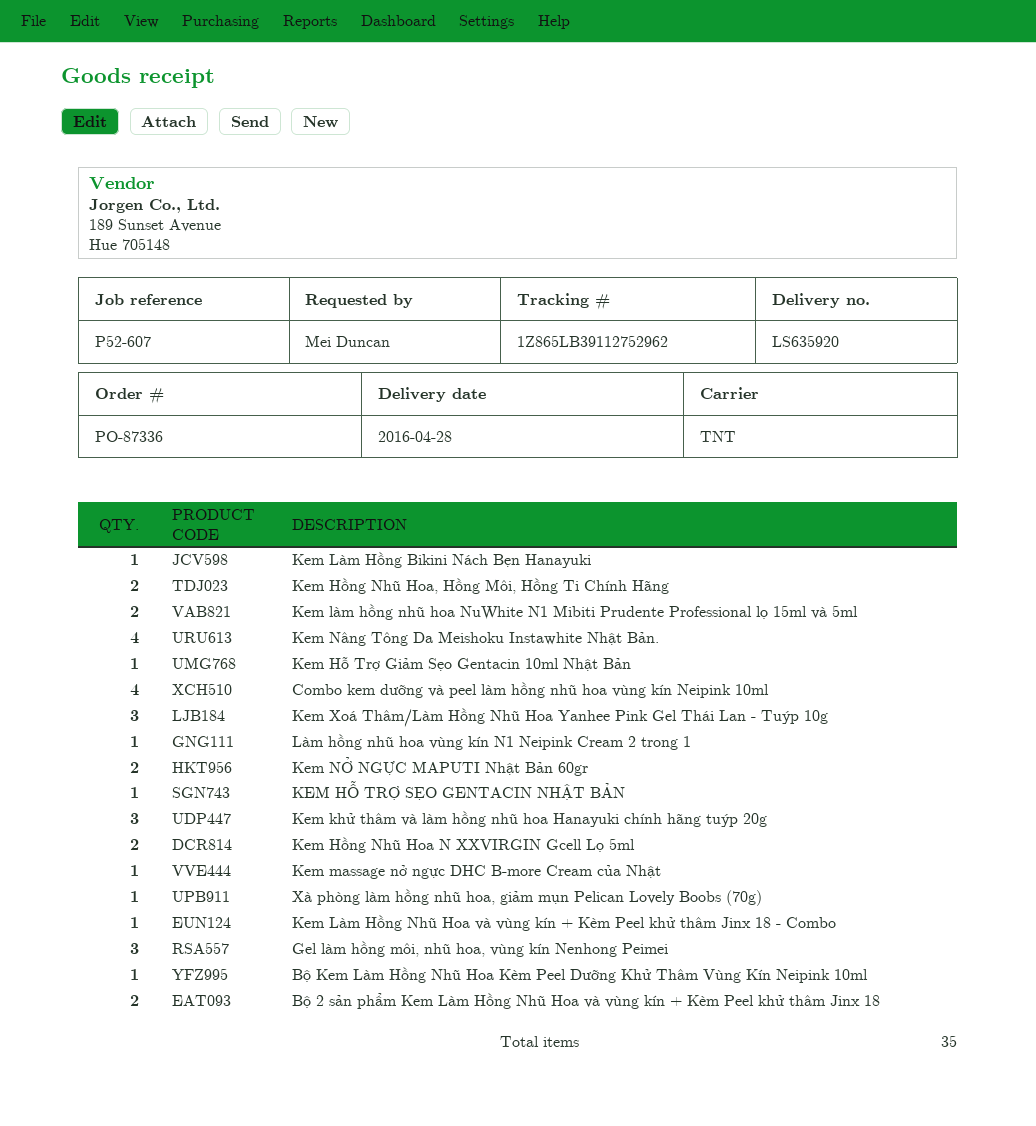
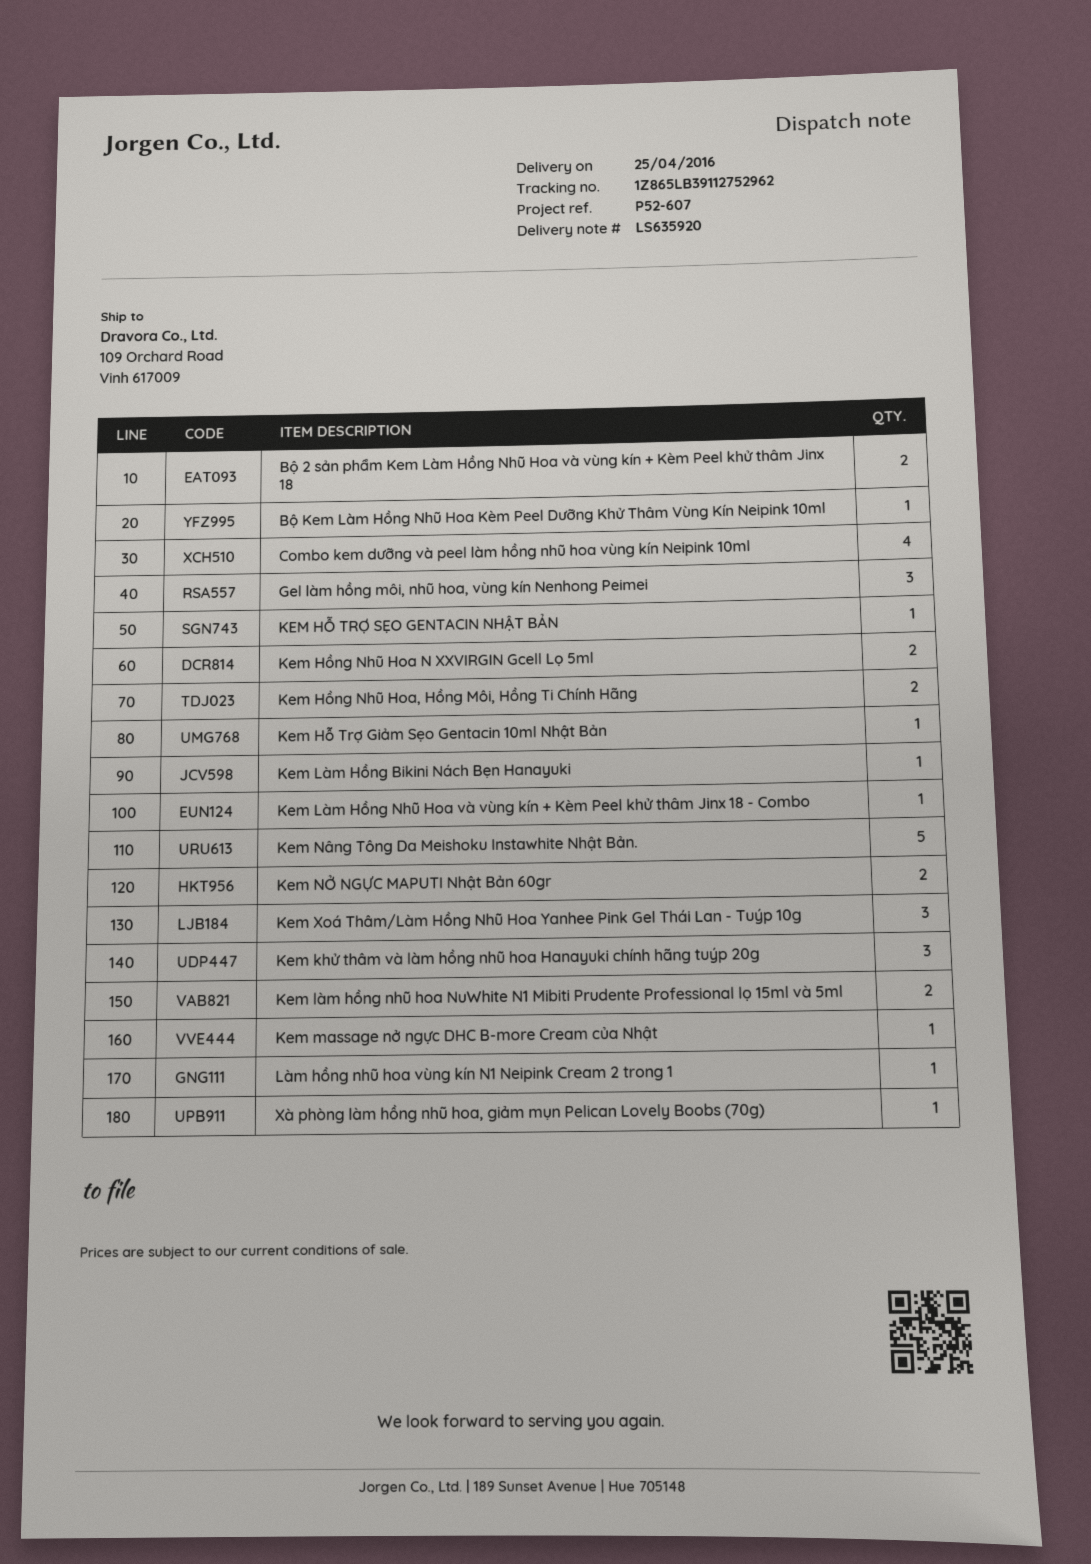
delivery date: 2016-04-28 -> 2016-04-25
Kem Nâng Tông Da Meishoku Instawhite Nhật Bản.: 4 -> 5

